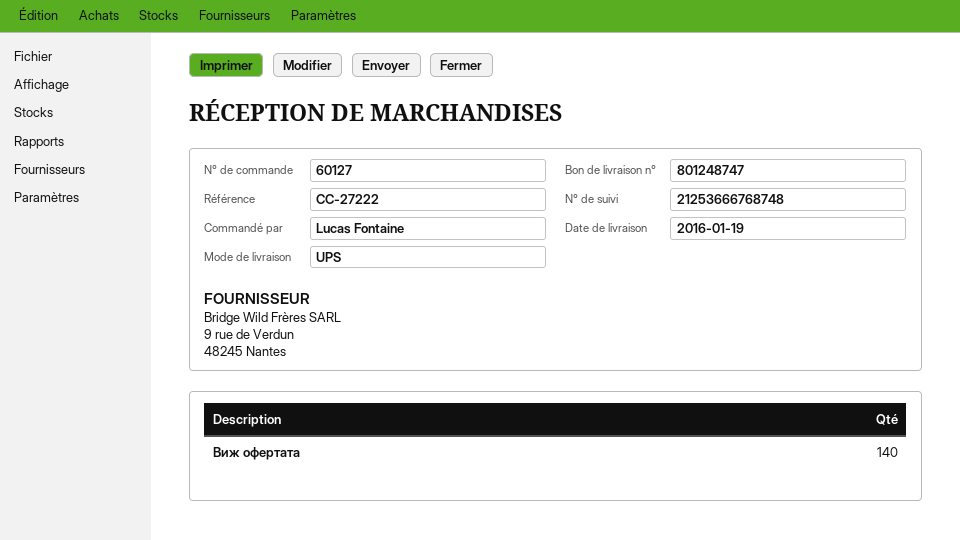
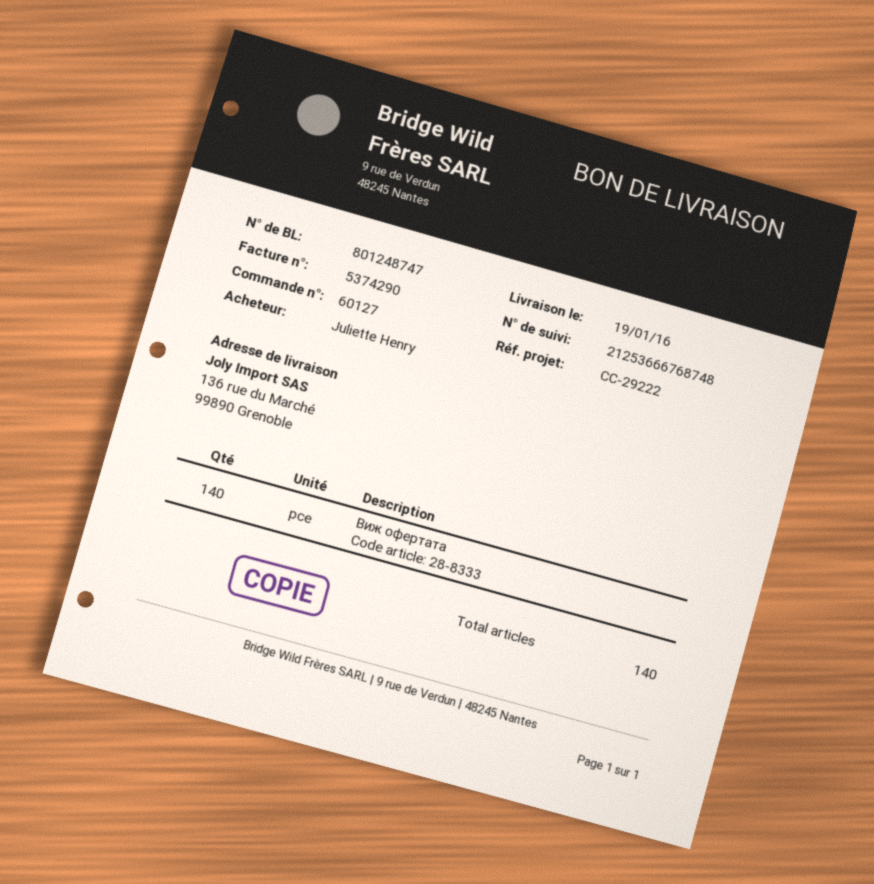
reference: CC-27222 -> CC-29222
ordered by: Lucas Fontaine -> Juliette Henry

